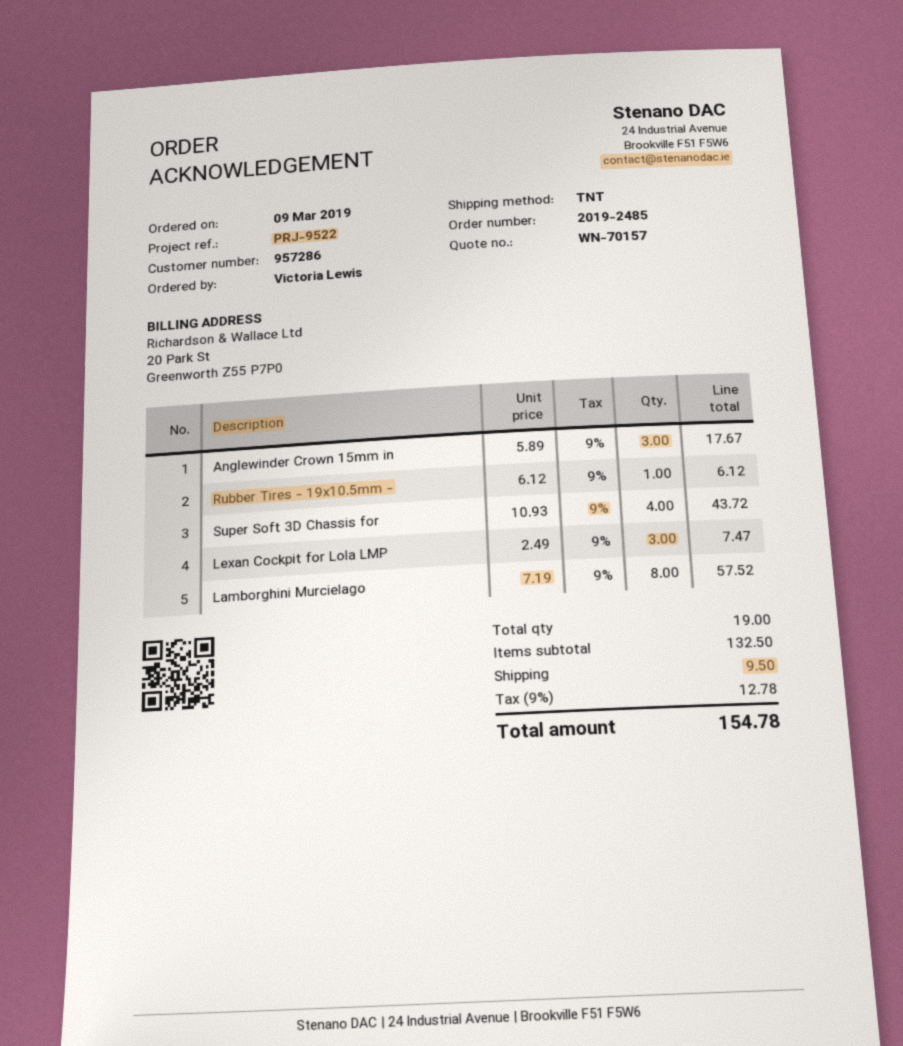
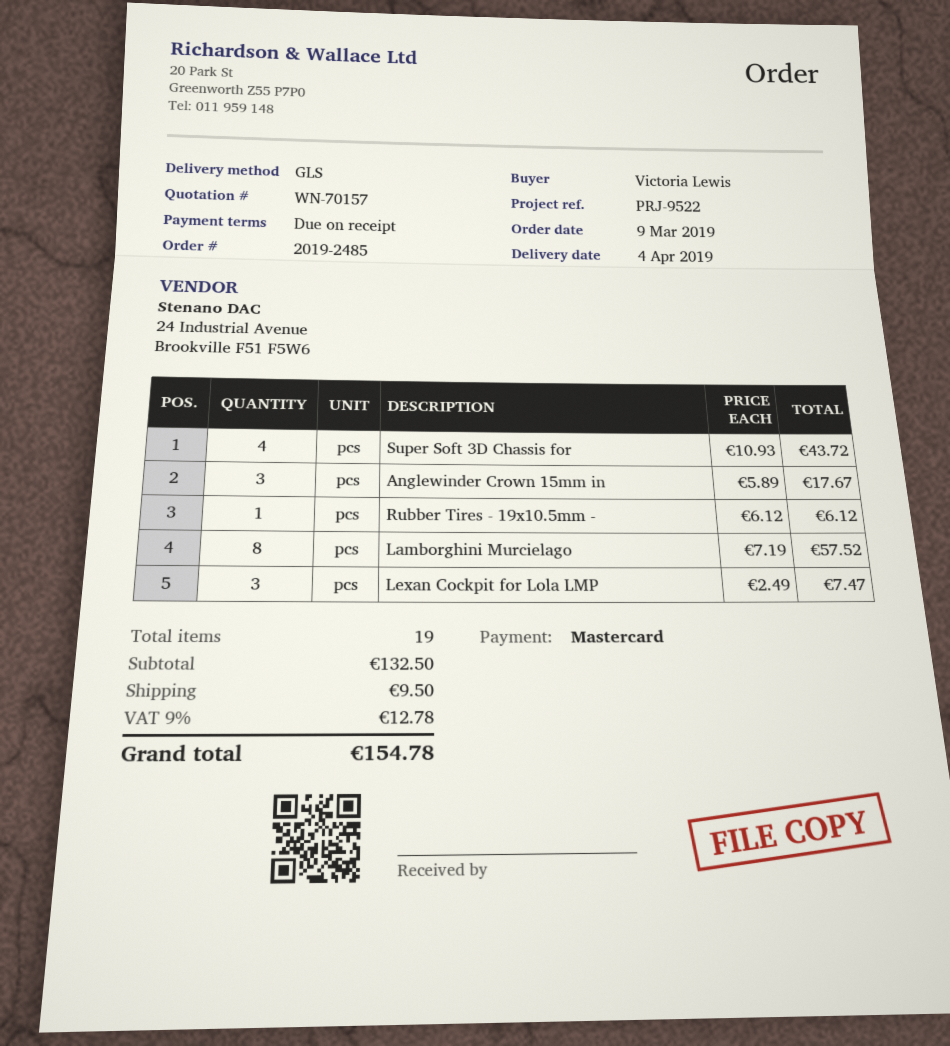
shipping method: TNT -> GLS

